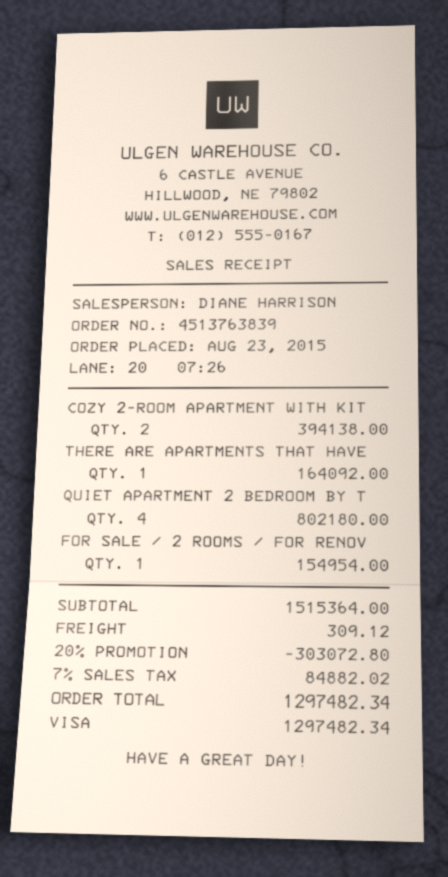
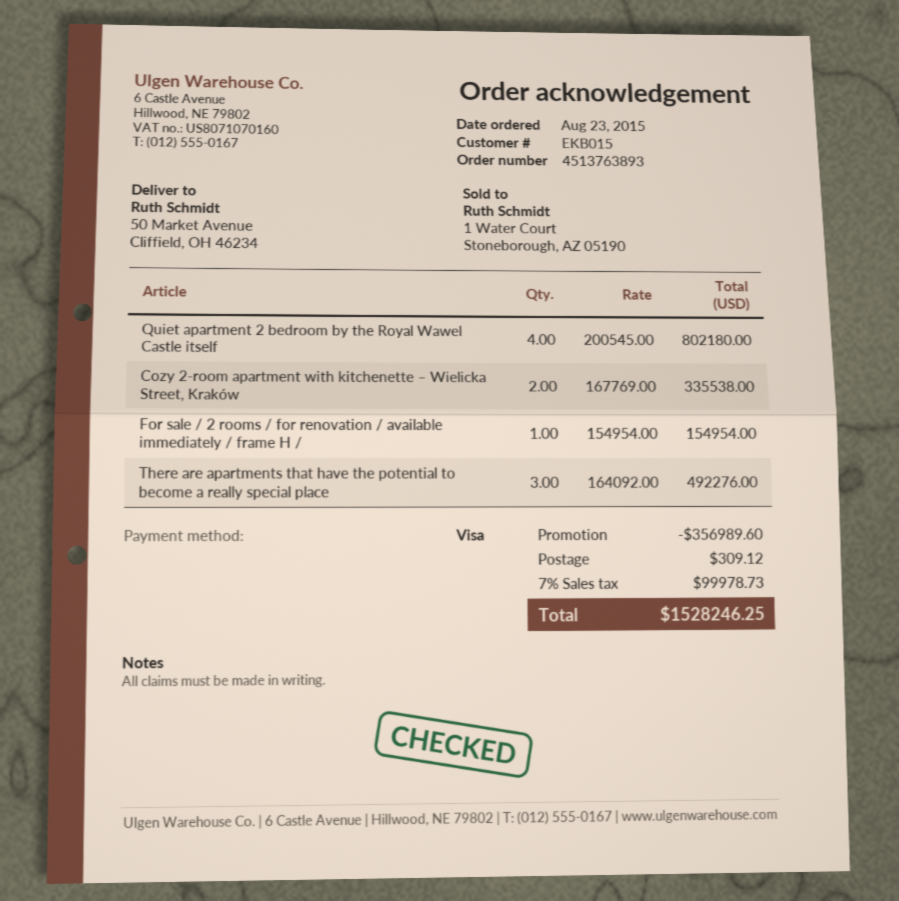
order number: 4513763839 -> 4513763893
COZY 2-ROOM APARTMENT WITH KIT: 2 for 394138.00 -> 2 for 335538.00
THERE ARE APARTMENTS THAT HAVE: 1 for 164092.00 -> 3 for 492276.00
discount: 303072.80 -> 356989.60
tax: 7% = 84882.02 -> 7% = 99978.73
total: 1297482.34 -> 1528246.25

